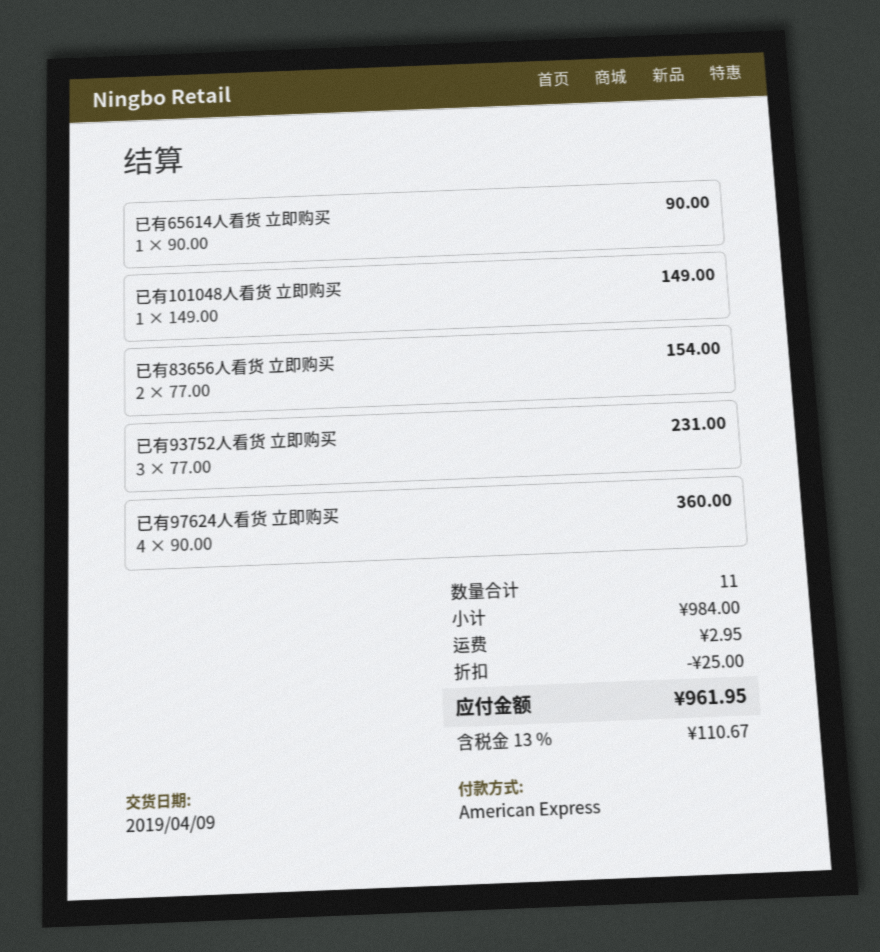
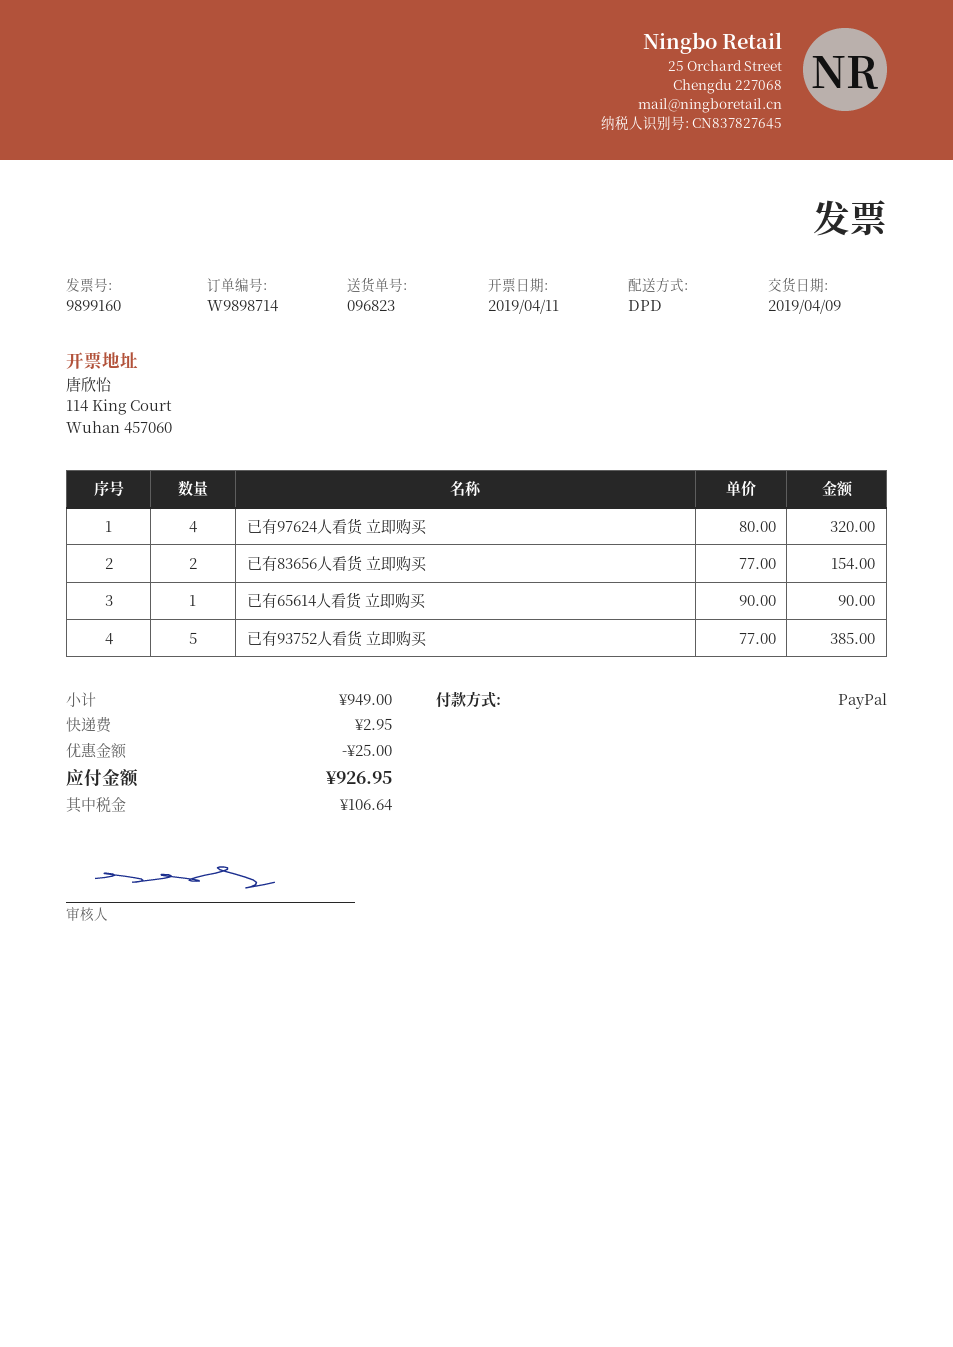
payment method: American Express -> PayPal
已有101048人看货 立即购买: 1 x 149.00 = 149.00 -> none
已有93752人看货 立即购买: 3 x 77.00 = 231.00 -> 5 x 77.00 = 385.00
已有97624人看货 立即购买: 4 x 90.00 = 360.00 -> 4 x 80.00 = 320.00
subtotal: 984.00 -> 949.00
tax: 110.67 -> 106.64
total: 961.95 -> 926.95

